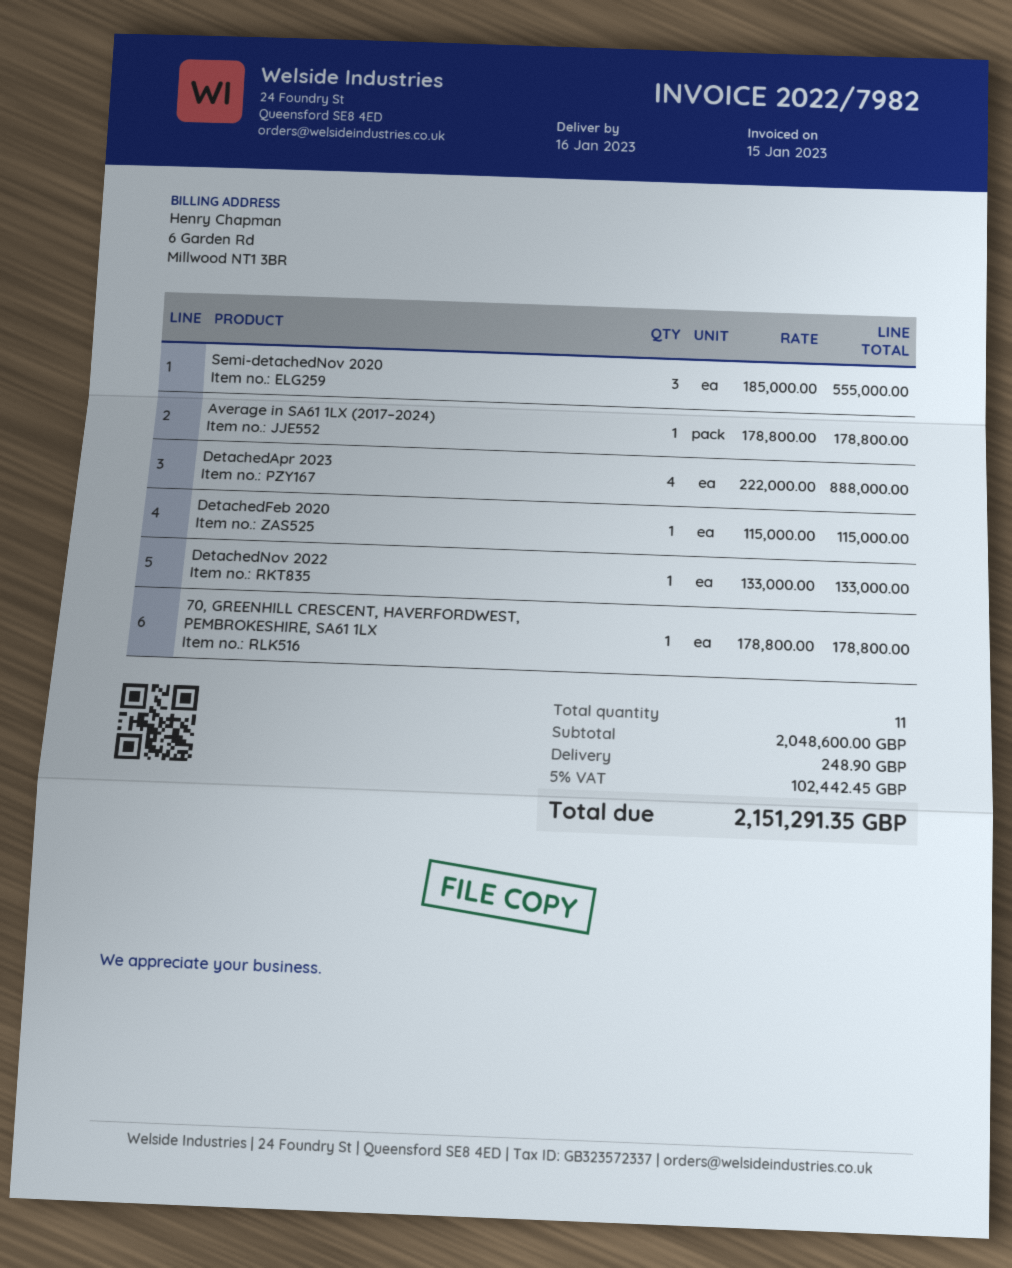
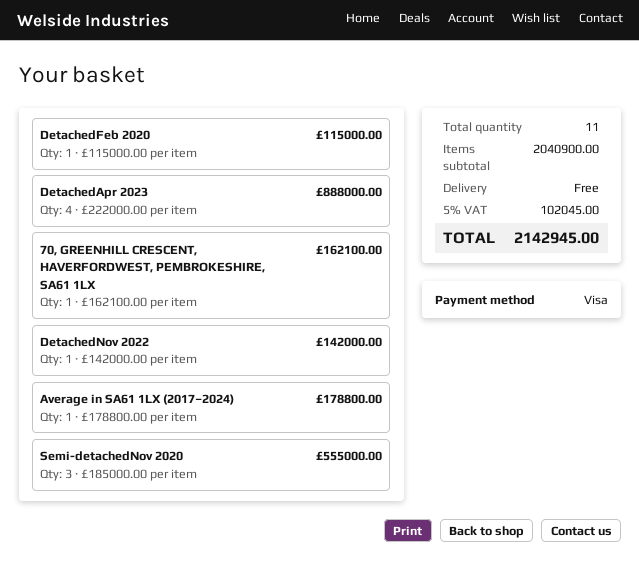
DetachedNov 2022: 1 x 133000.00 = 133000.00 -> 1 x 142000.00 = 142000.00
70, GREENHILL CRESCENT, HAVERFORDWEST, PEMBROKESHIRE, SA61 1LX: 1 x 178800.00 = 178800.00 -> 1 x 162100.00 = 162100.00
subtotal: 2048600.00 -> 2040900.00
shipping: 248.90 -> 0.00
tax: 5% = 102442.45 -> 5% = 102045.00
total: 2151291.35 -> 2142945.00

